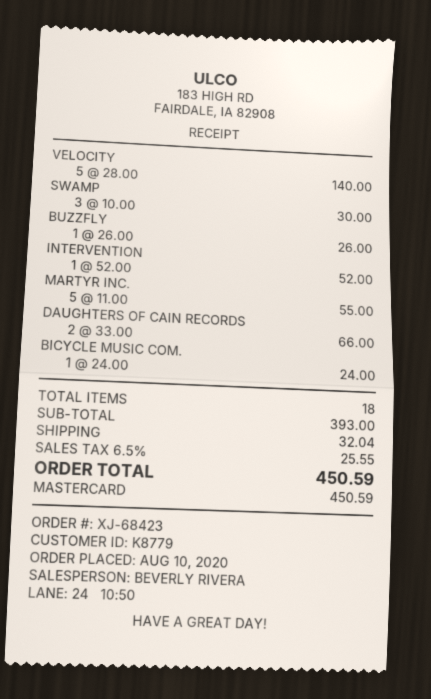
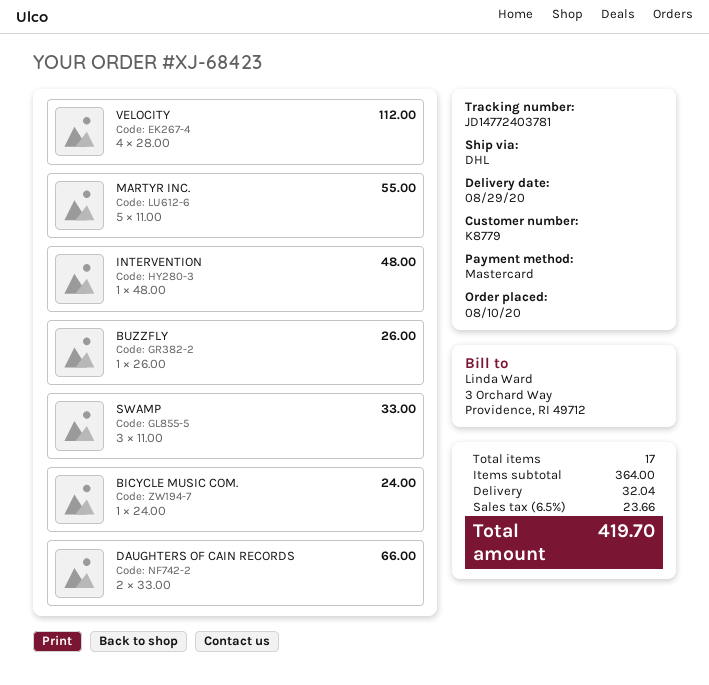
VELOCITY: 5 x 28.00 = 140.00 -> 4 x 28.00 = 112.00
SWAMP: 3 x 10.00 = 30.00 -> 3 x 11.00 = 33.00
INTERVENTION: 1 x 52.00 = 52.00 -> 1 x 48.00 = 48.00
total quantity: 18 -> 17
subtotal: 393.00 -> 364.00
tax: 6.5% = 25.55 -> 6.5% = 23.66
total: 450.59 -> 419.70

